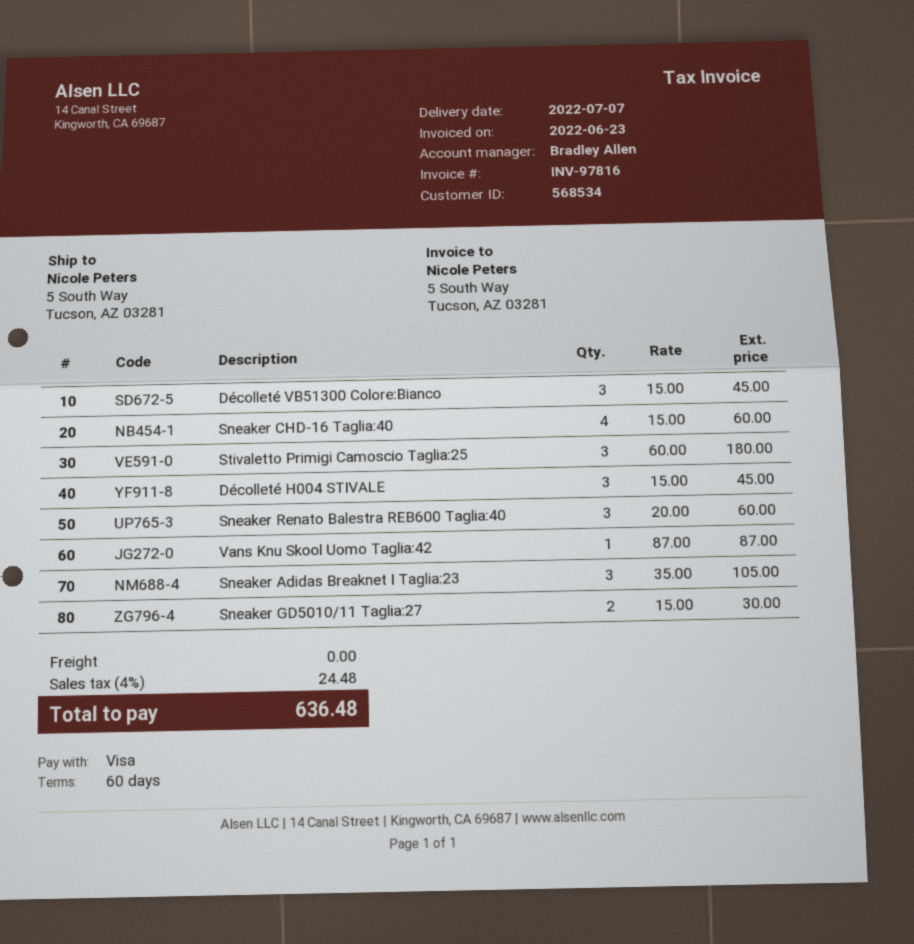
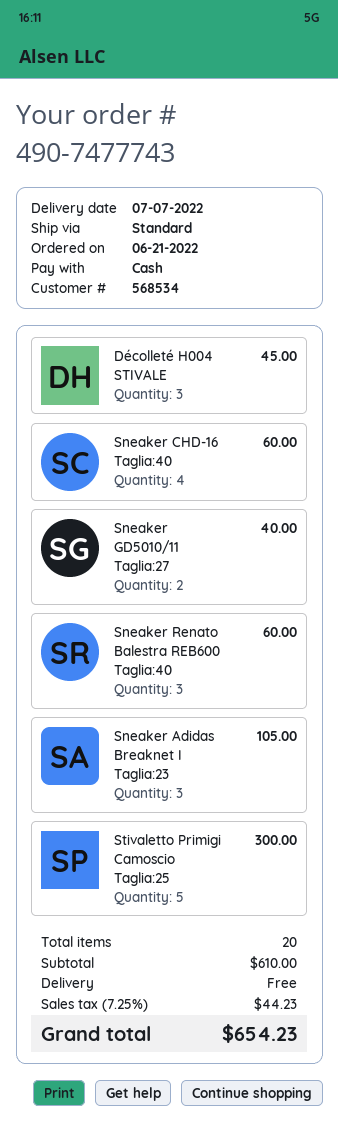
payment method: Visa -> cash
Décolleté VB51300 Colore:Bianco: 3 for 45.00 -> none
Stivaletto Primigi Camoscio Taglia:25: 3 for 180.00 -> 5 for 300.00
Vans Knu Skool Uomo Taglia:42: 1 for 87.00 -> none
Sneaker GD5010/11 Taglia:27: 2 for 30.00 -> 2 for 40.00
tax: 4% = 24.48 -> 7.25% = 44.23
total: 636.48 -> 654.23

